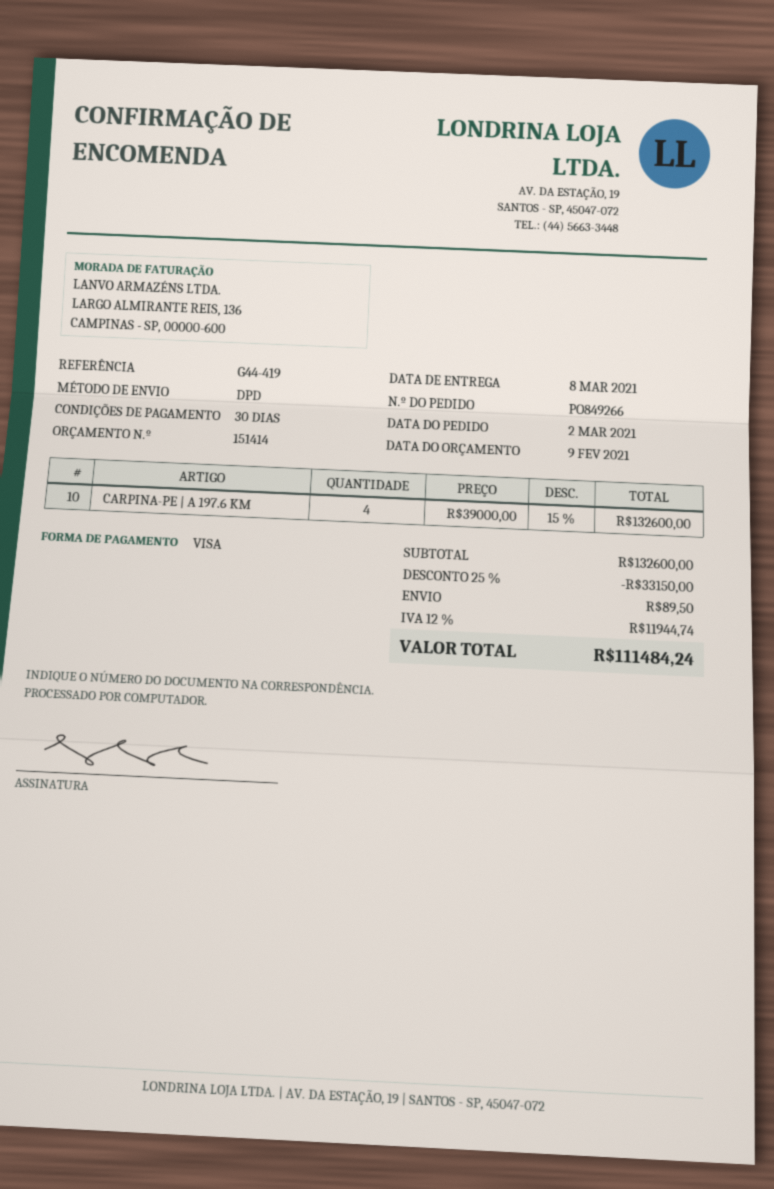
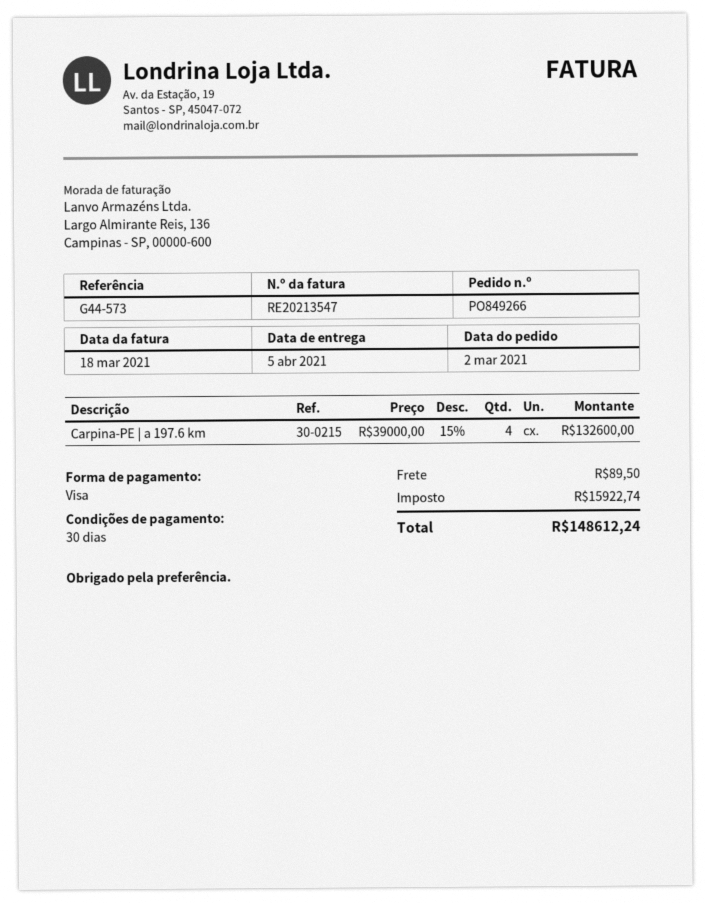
delivery date: 2021-03-08 -> 2021-04-05
reference: G44-419 -> G44-573
discount: 25% = 33150.00 -> none
tax: 11944.74 -> 15922.74
total: 111484.24 -> 148612.24

